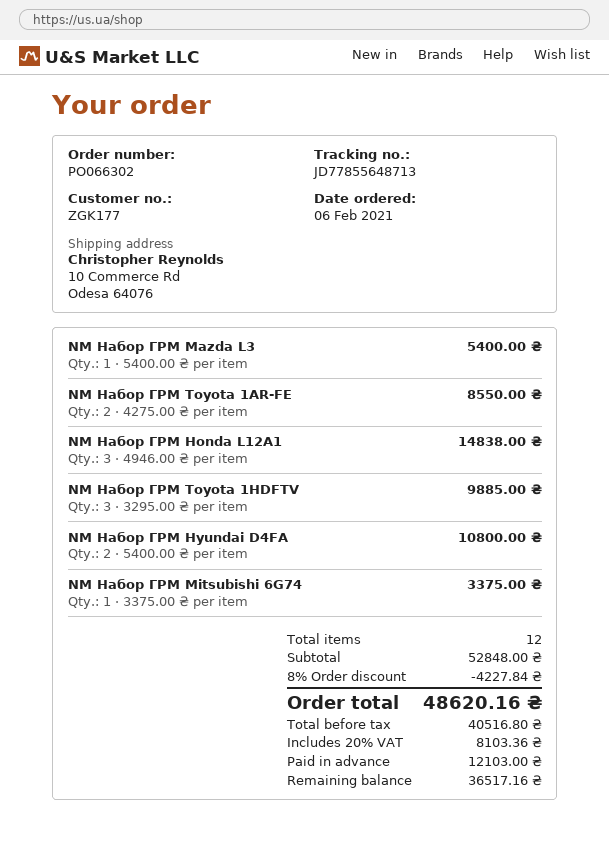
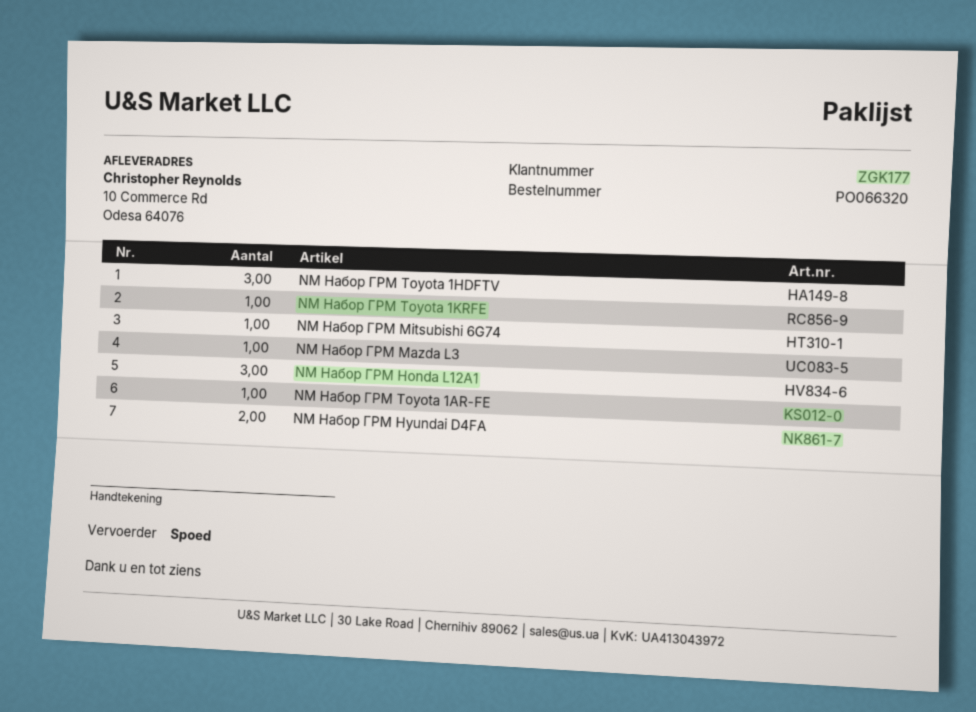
order number: PO066302 -> PO066320
NM Набор ГРМ Toyota 1AR-FE: 2 -> 1
NM Набор ГРМ Toyota 1KRFE: none -> 1

